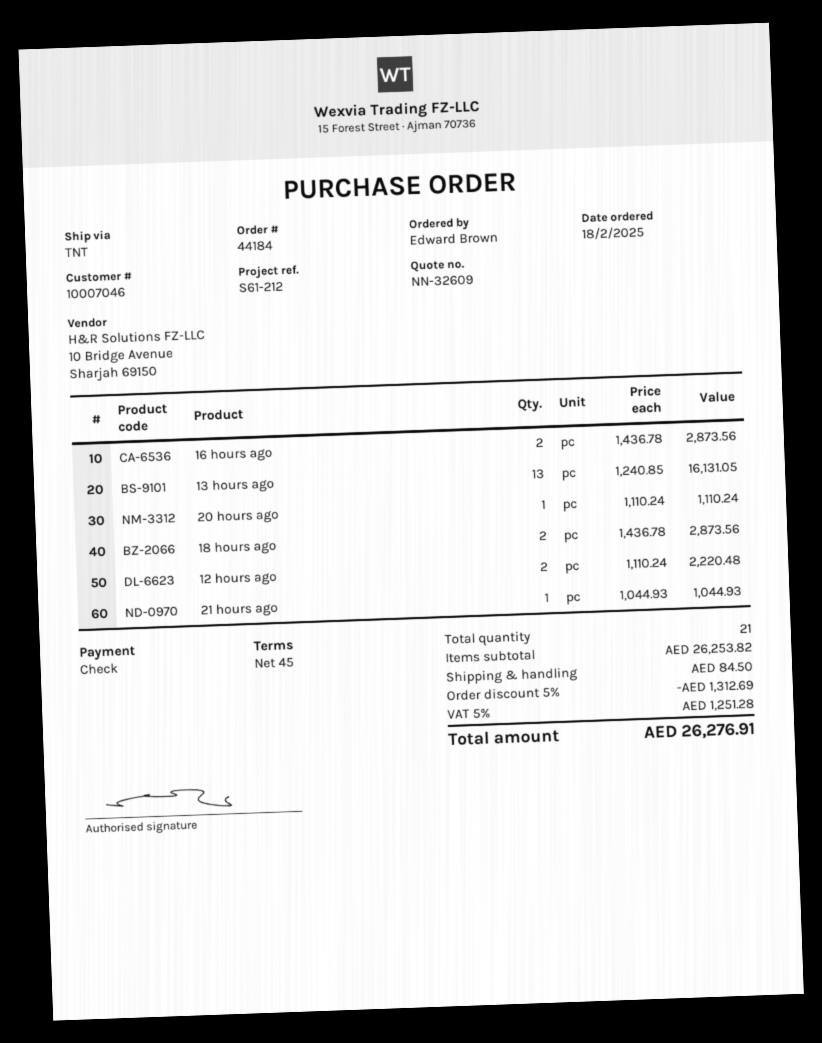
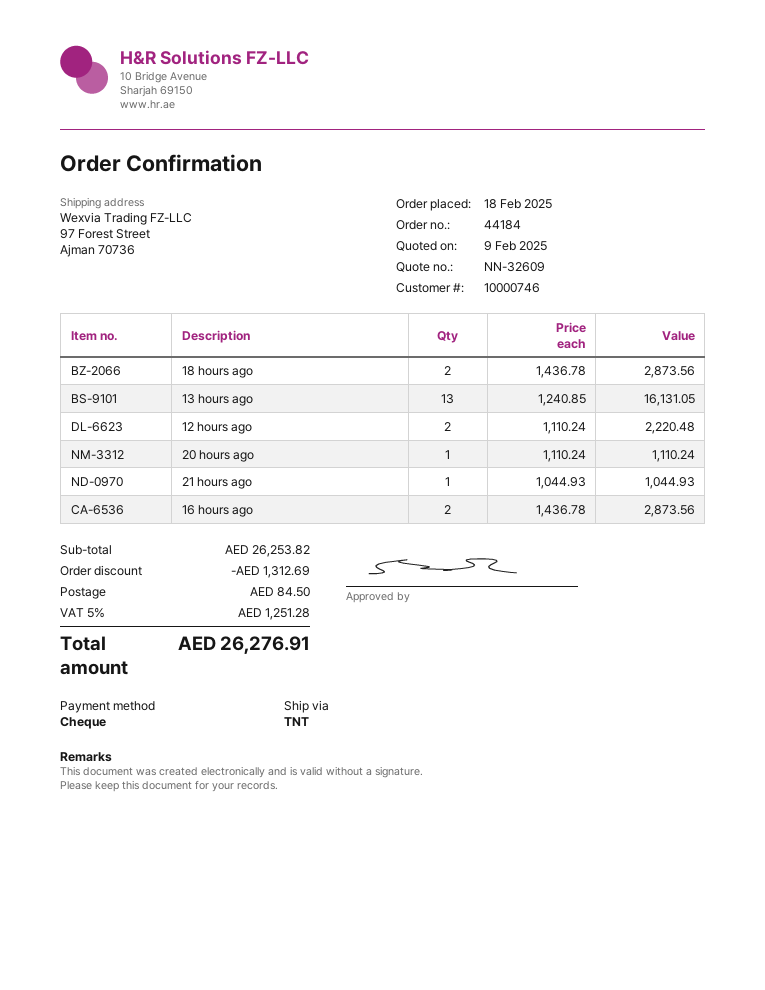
customer number: 10007046 -> 10000746

